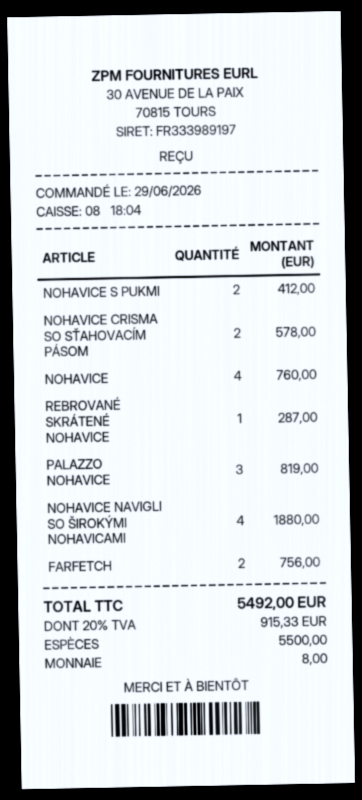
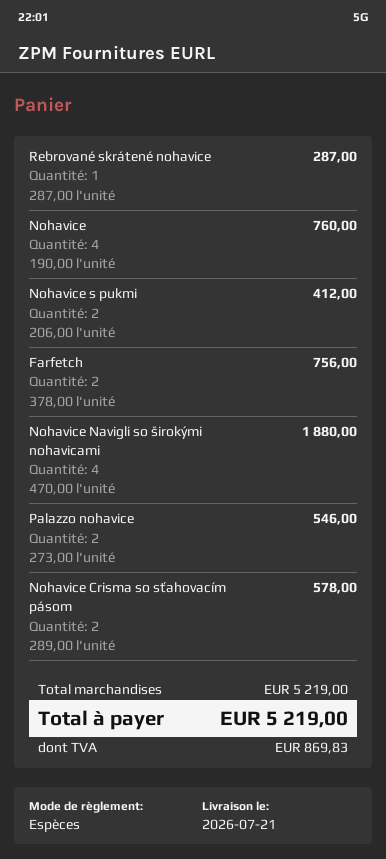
PALAZZO NOHAVICE: 3 for 819.00 -> 2 for 546.00
tax: 915.33 -> 869.83
total: 5492.00 -> 5219.00

